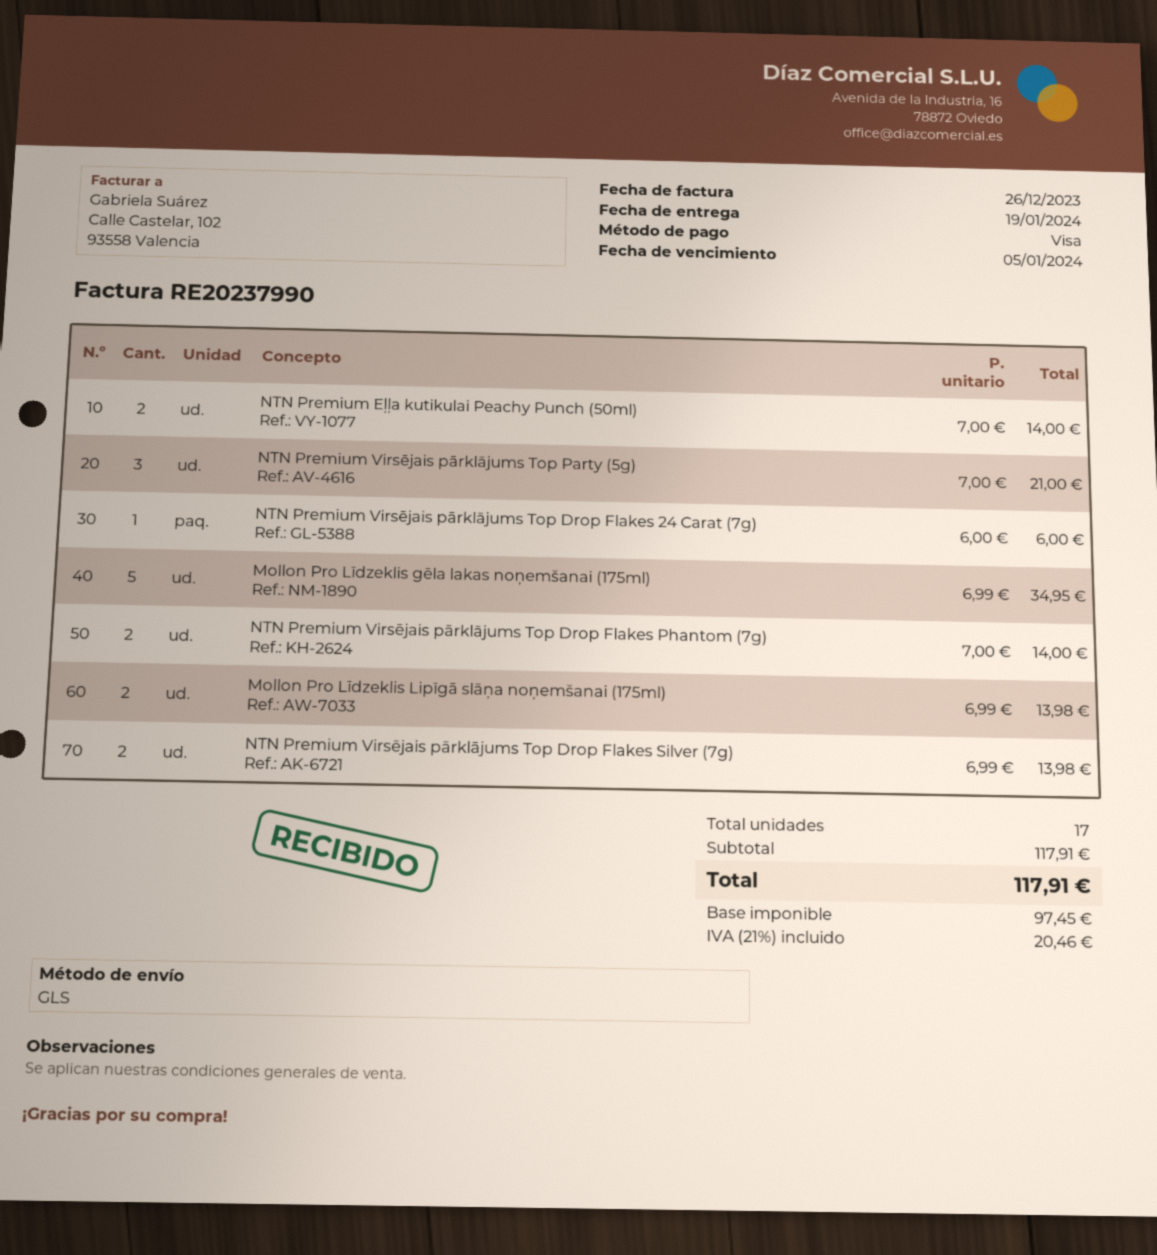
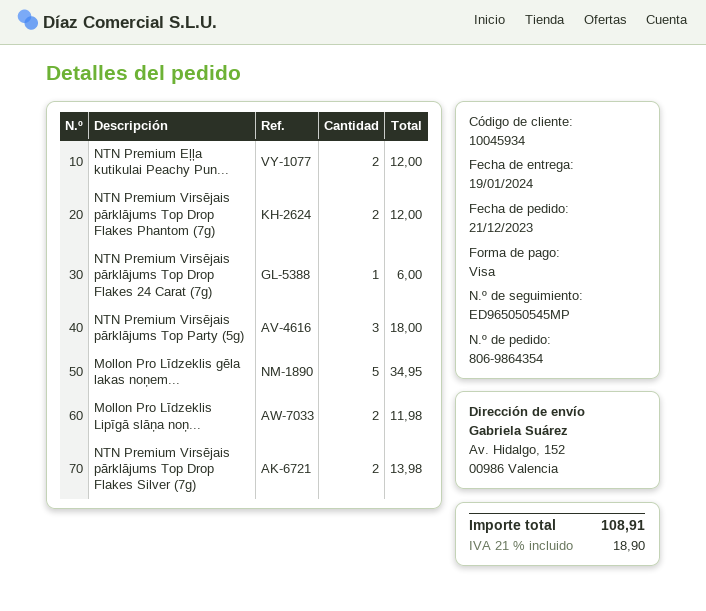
NTN Premium Eļļa kutikulai Peachy Punch (50ml): 2 for 14.00 -> 2 for 12.00
NTN Premium Virsējais pārklājums Top Party (5g): 3 for 21.00 -> 3 for 18.00
NTN Premium Virsējais pārklājums Top Drop Flakes Phantom (7g): 2 for 14.00 -> 2 for 12.00
Mollon Pro Līdzeklis Lipīgā slāņa noņemšanai (175ml): 2 for 13.98 -> 2 for 11.98
tax: 21% = 20.46 -> 21% = 18.90
total: 117.91 -> 108.91

